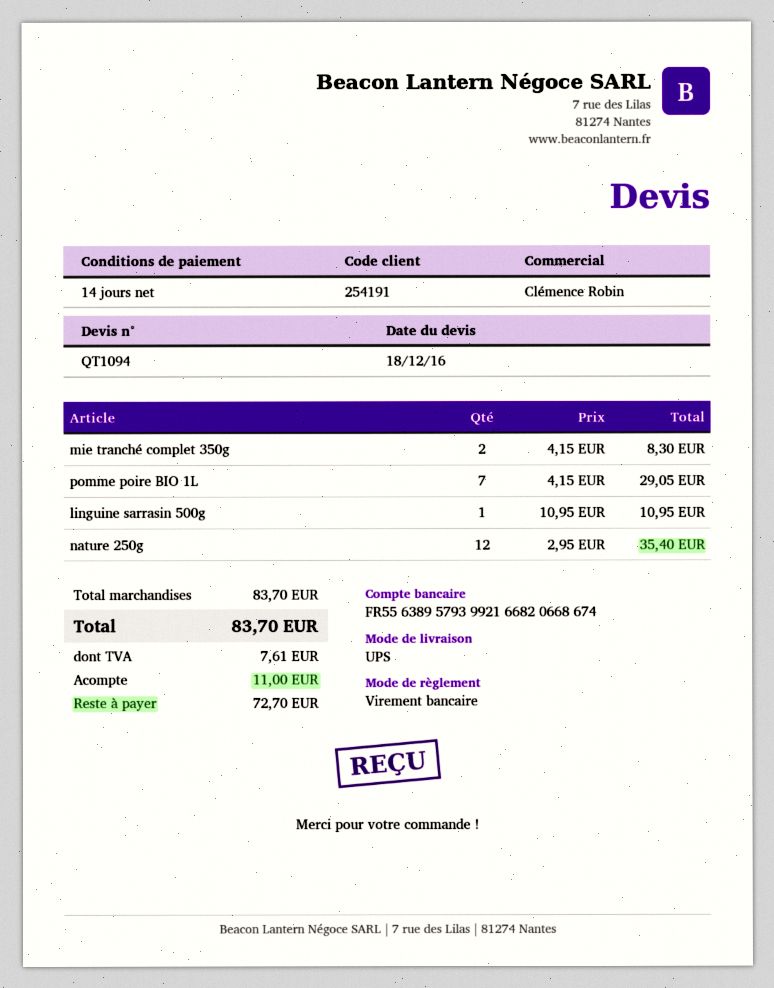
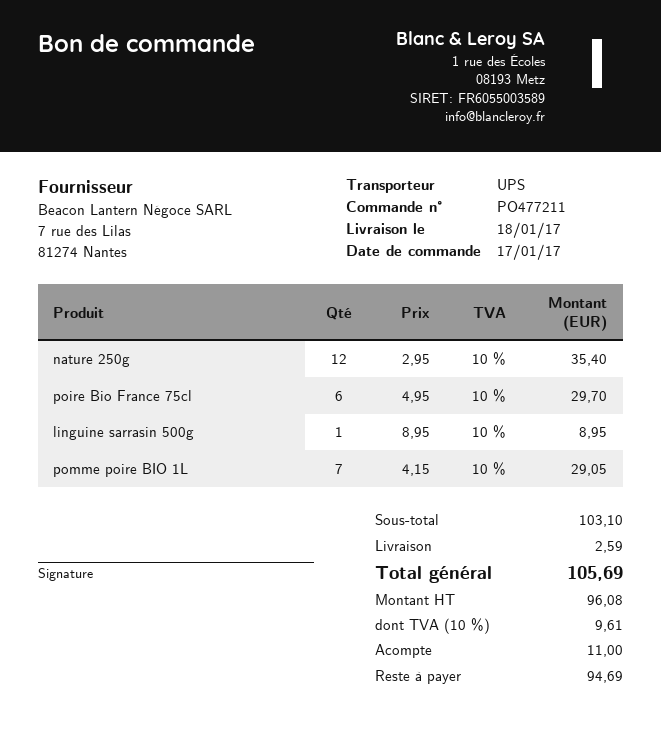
mie tranché complet 350g: 2 x 4.15 = 8.30 -> none
linguine sarrasin 500g: 1 x 10.95 = 10.95 -> 1 x 8.95 = 8.95
poire Bio France 75cl: none -> 6 x 4.95 = 29.70
subtotal: 83.70 -> 103.10
shipping: none -> 2.59
tax: 7.61 -> 9.61
total: 83.70 -> 105.69
balance: 72.70 -> 94.69

